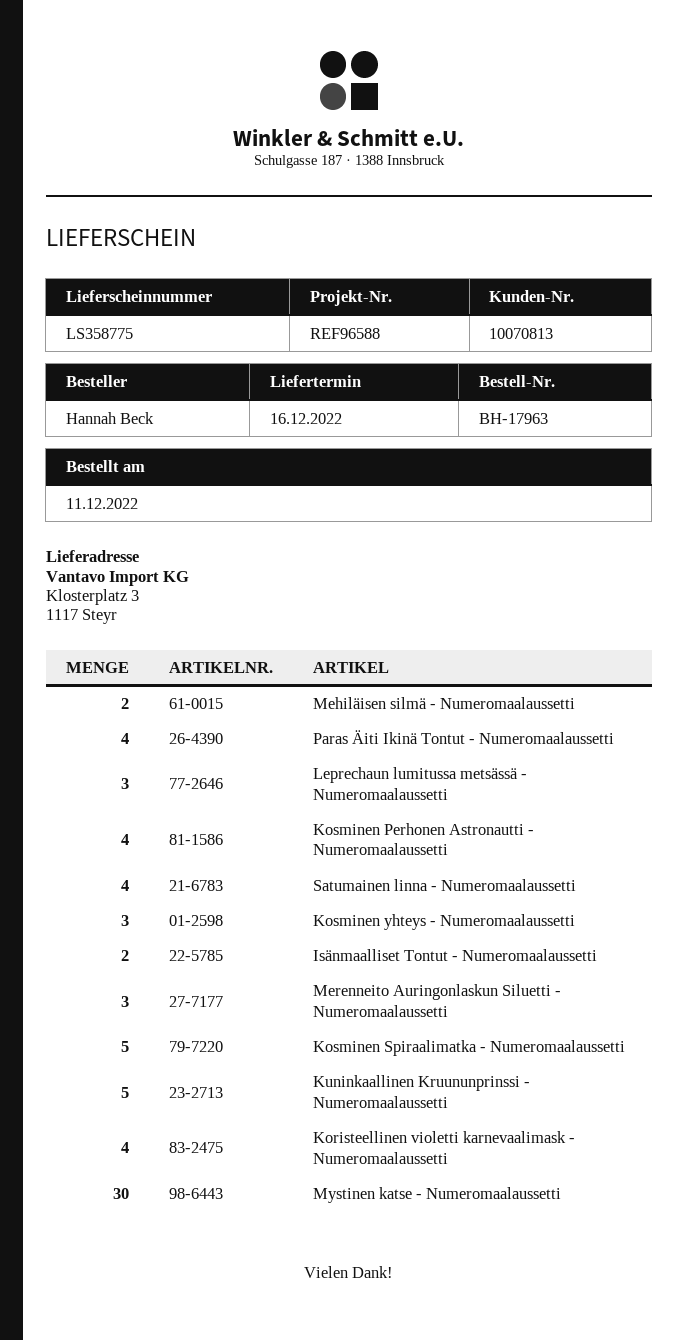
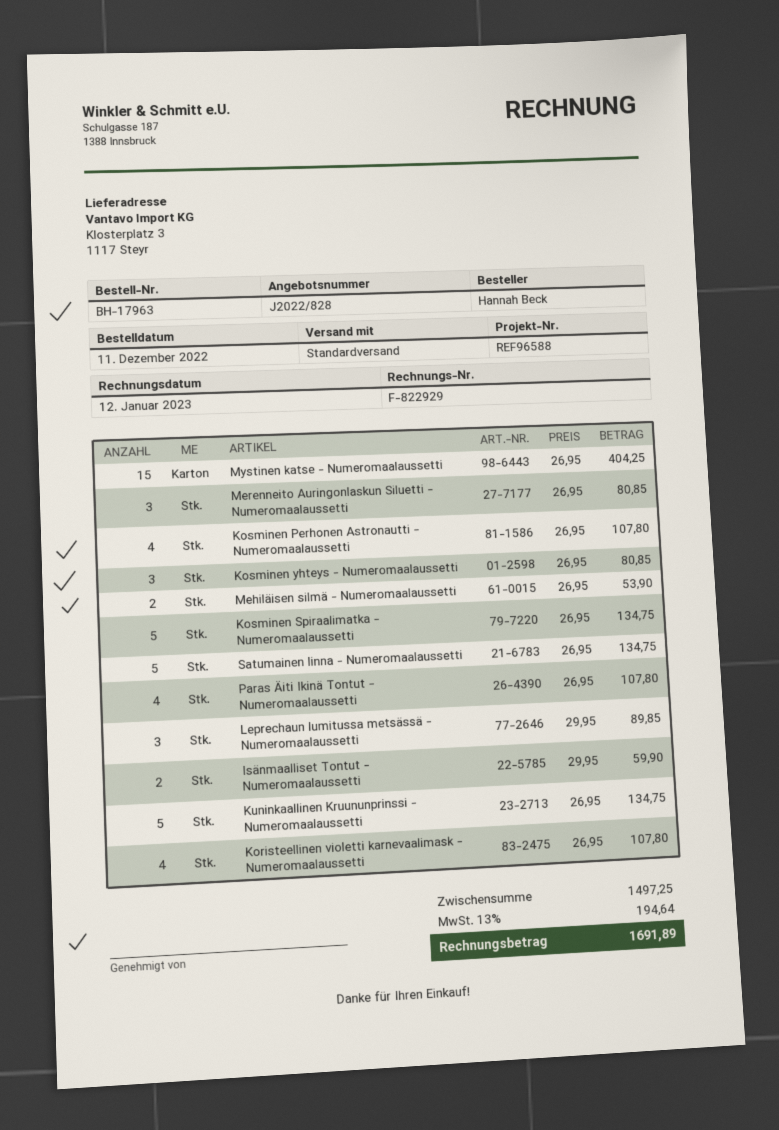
Satumainen linna - Numeromaalaussetti: 4 -> 5
Mystinen katse - Numeromaalaussetti: 30 -> 15

